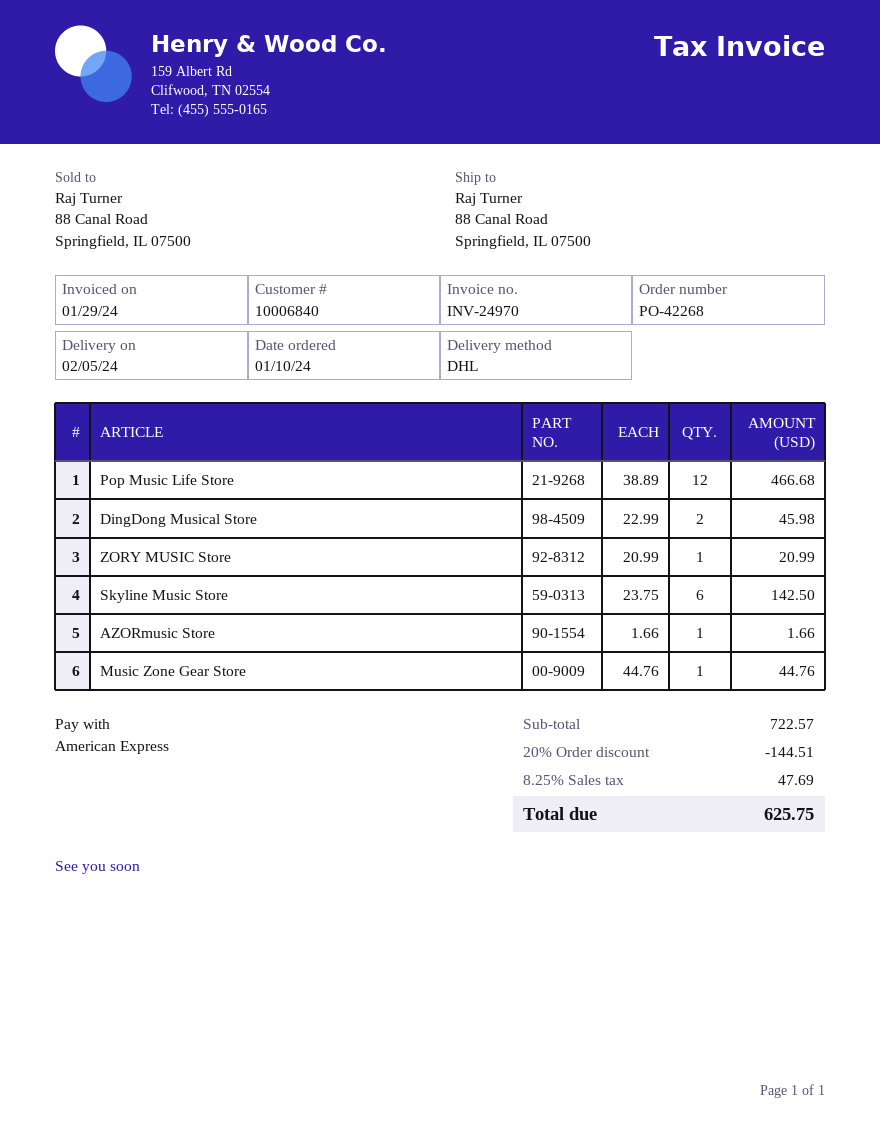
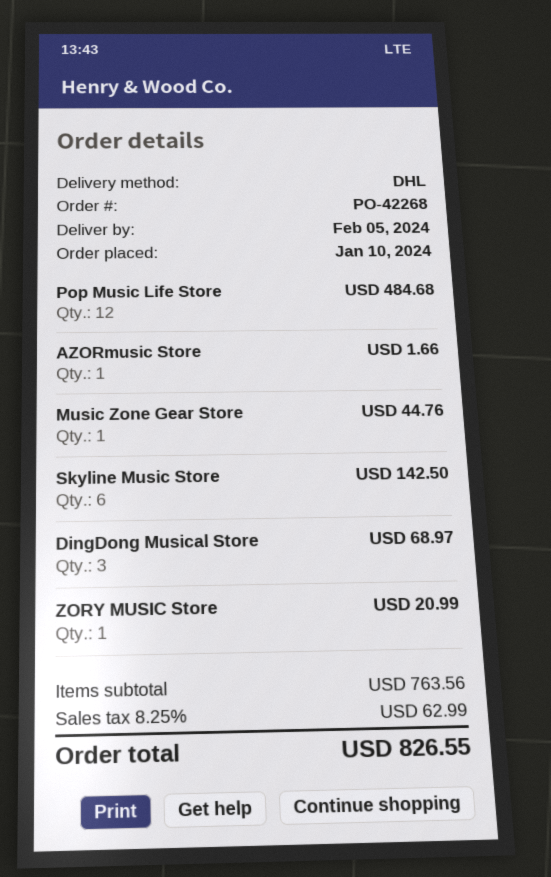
Pop Music Life Store: 12 for 466.68 -> 12 for 484.68
DingDong Musical Store: 2 for 45.98 -> 3 for 68.97
subtotal: 722.57 -> 763.56
discount: 20% = 144.51 -> none
tax: 8.25% = 47.69 -> 8.25% = 62.99
total: 625.75 -> 826.55

